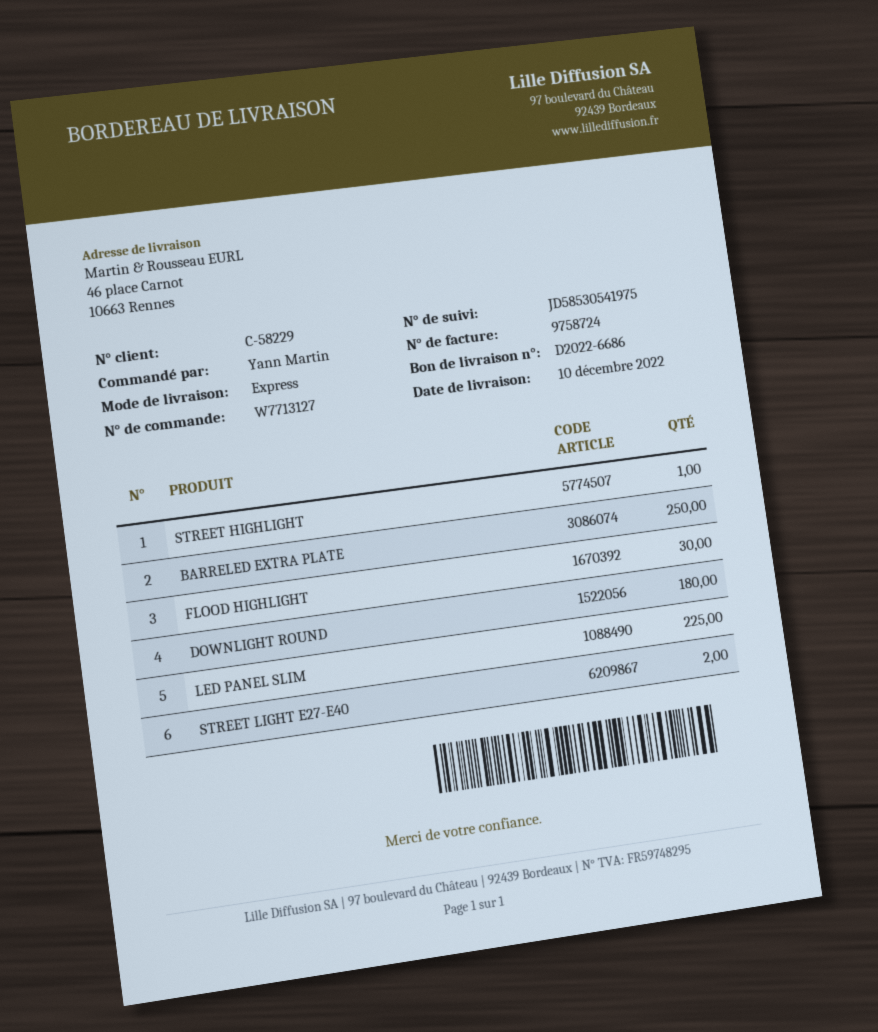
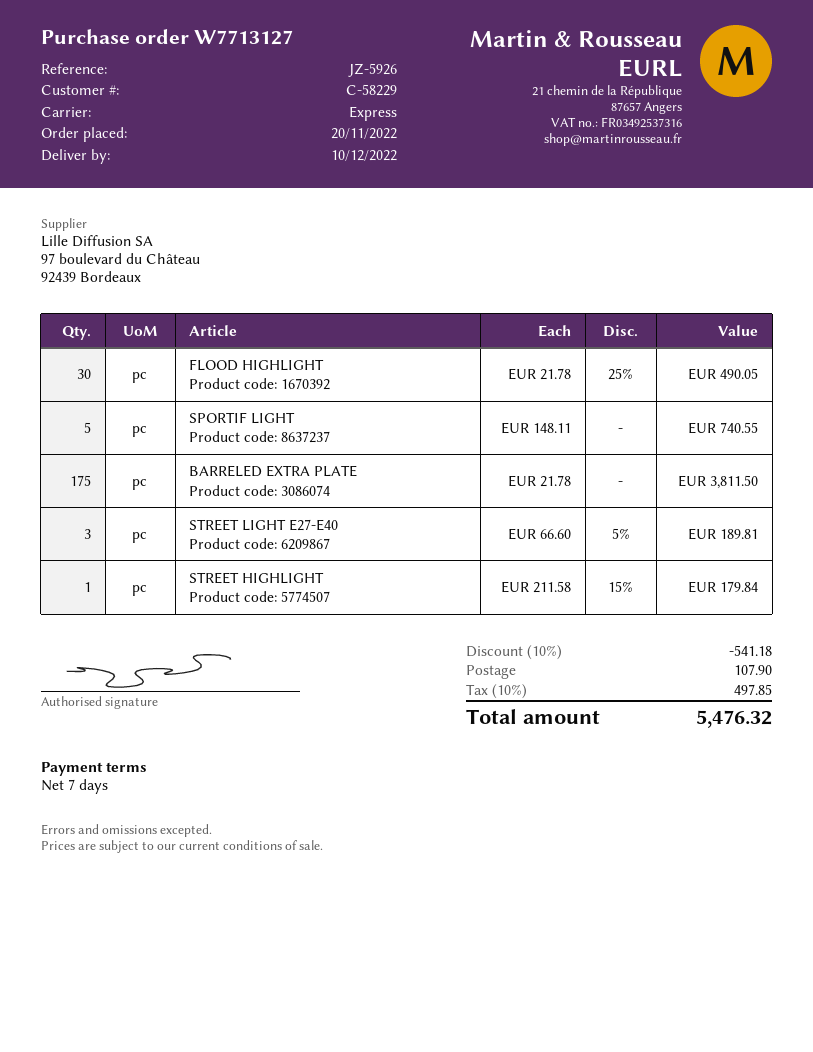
BARRELED EXTRA PLATE: 250 -> 175
DOWNLIGHT ROUND: 180 -> none
LED PANEL SLIM: 225 -> none
STREET LIGHT E27-E40: 2 -> 3
SPORTIF LIGHT: none -> 5

